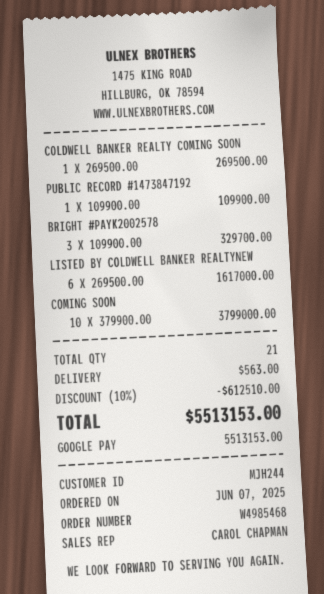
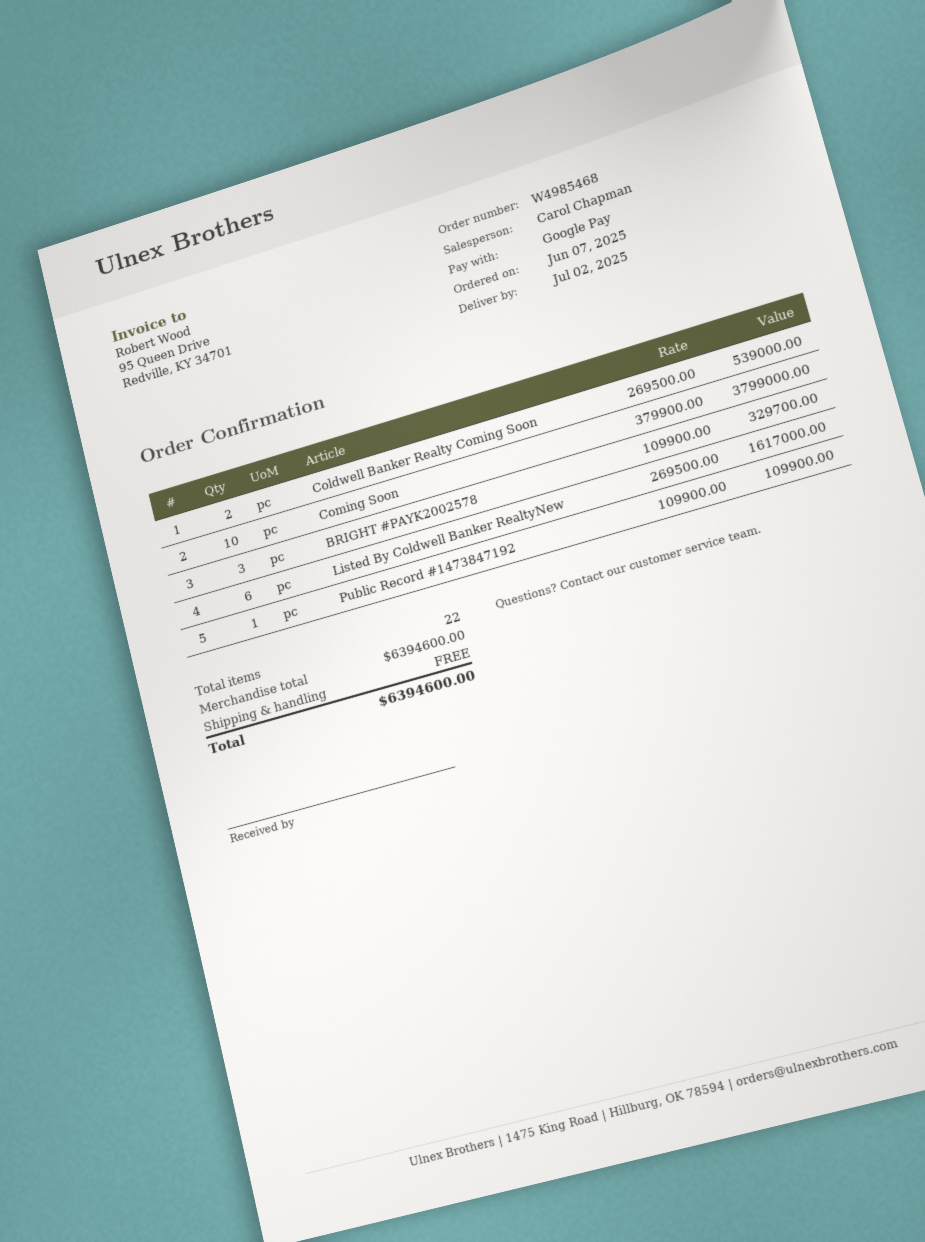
COLDWELL BANKER REALTY COMING SOON: 1 x 269500.00 = 269500.00 -> 2 x 269500.00 = 539000.00
total quantity: 21 -> 22
discount: 10% = 612510.00 -> none
shipping: 563.00 -> 0.00
total: 5513153.00 -> 6394600.00

